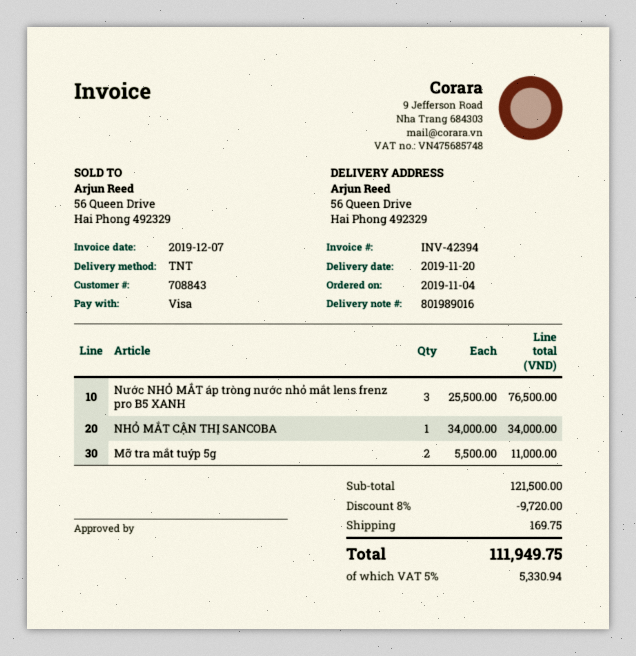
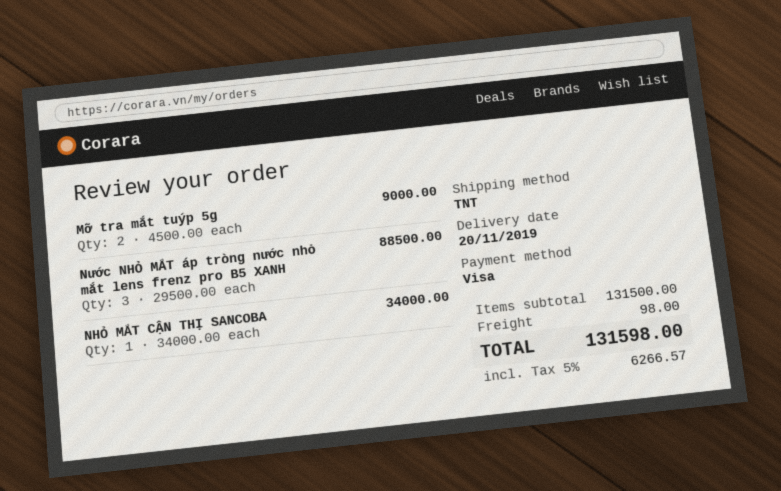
Nước NHỎ MẮT áp tròng nước nhỏ mắt lens frenz pro B5 XANH: 3 x 25500.00 = 76500.00 -> 3 x 29500.00 = 88500.00
Mỡ tra mắt tuýp 5g: 2 x 5500.00 = 11000.00 -> 2 x 4500.00 = 9000.00
subtotal: 121500.00 -> 131500.00
discount: 8% = 9720.00 -> none
shipping: 169.75 -> 98.00
tax: 5% = 5330.94 -> 5% = 6266.57
total: 111949.75 -> 131598.00

